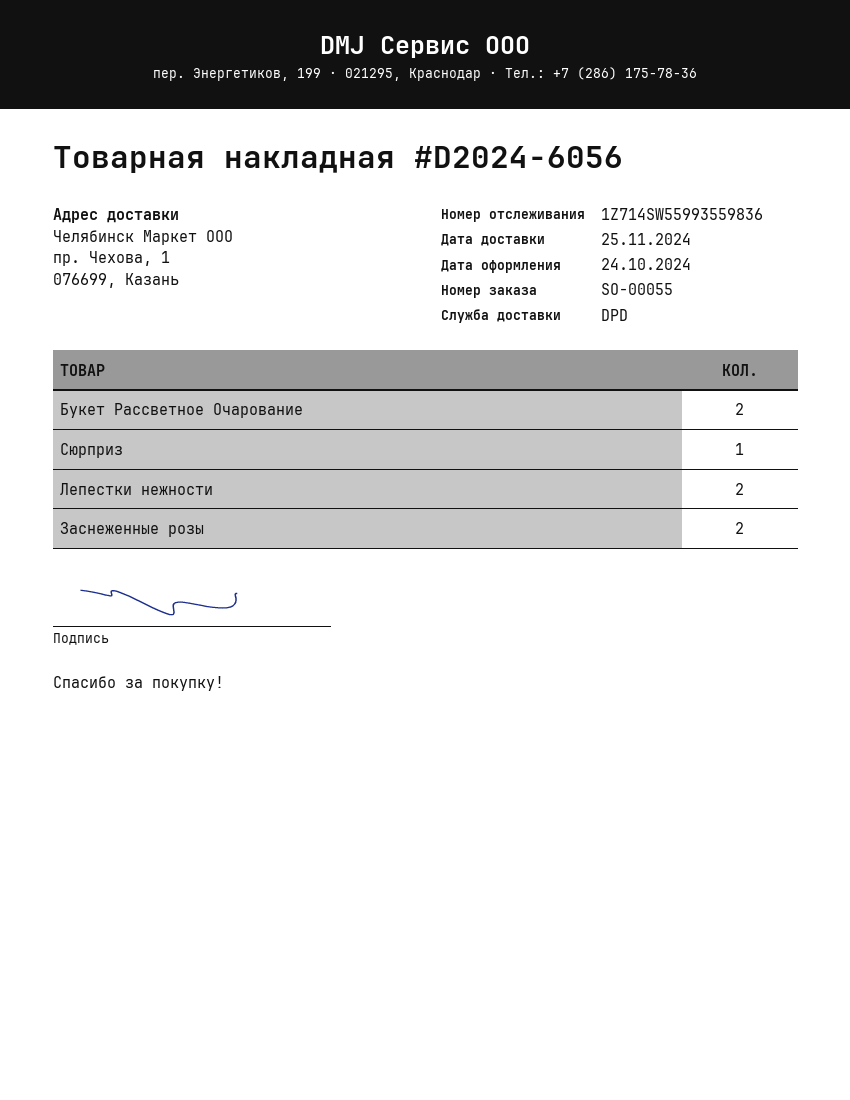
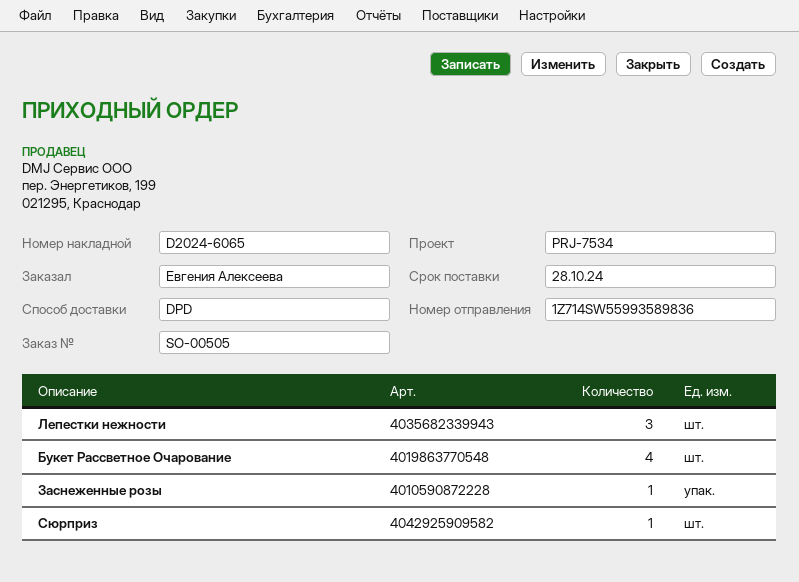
order number: SO-00055 -> SO-00505
delivery note number: D2024-6056 -> D2024-6065
delivery date: 2024-11-25 -> 2024-10-28
tracking number: 1Z714SW55993559836 -> 1Z714SW55993589836
Букет Рассветное Очарование: 2 -> 4
Лепестки нежности: 2 -> 3
Заснеженные розы: 2 -> 1

